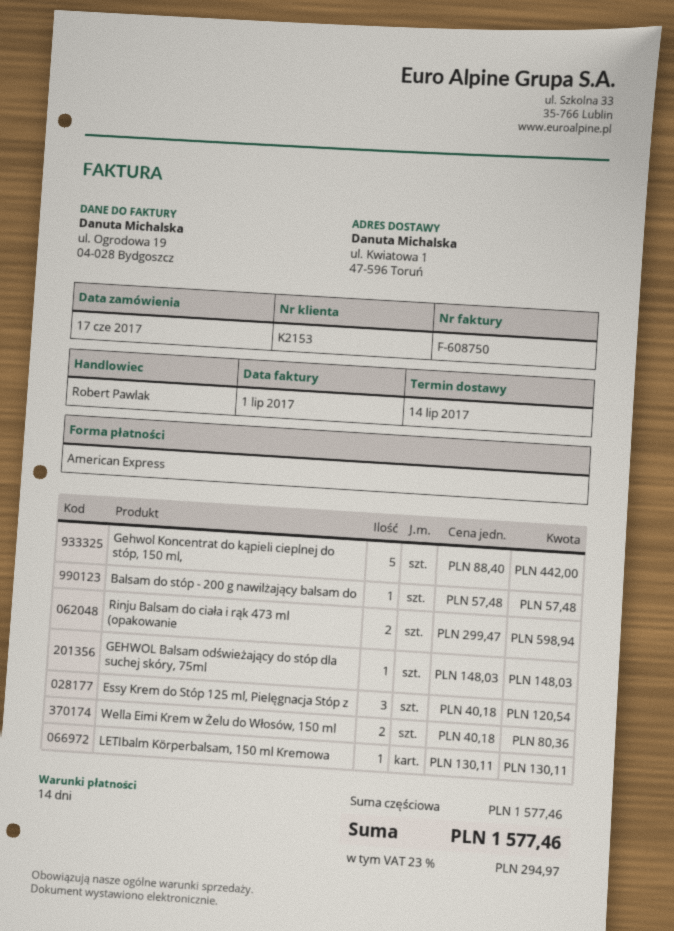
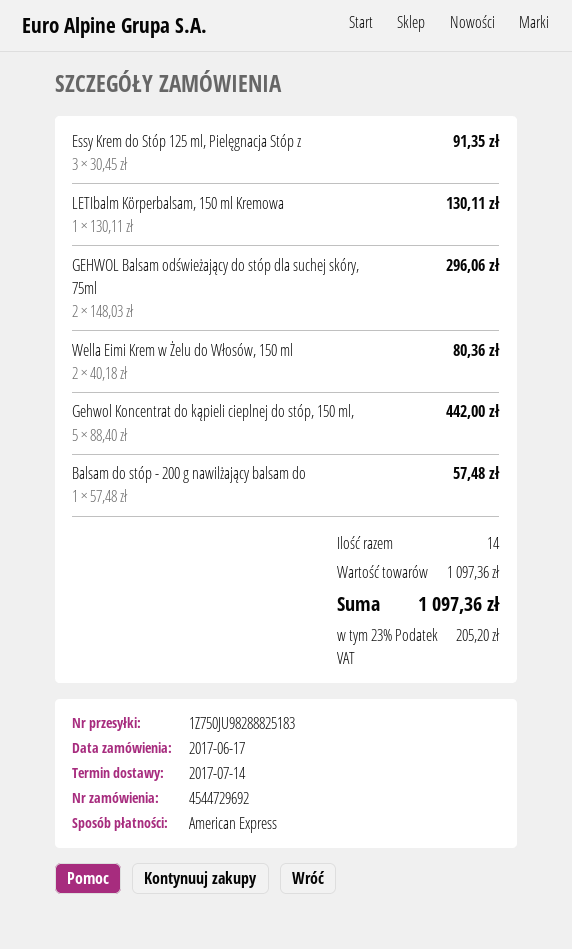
Rinju Balsam do ciała i rąk 473 ml (opakowanie: 2 x 299.47 = 598.94 -> none
GEHWOL Balsam odświeżający do stóp dla suchej skóry, 75ml: 1 x 148.03 = 148.03 -> 2 x 148.03 = 296.06
Essy Krem do Stóp 125 ml, Pielęgnacja Stóp z: 3 x 40.18 = 120.54 -> 3 x 30.45 = 91.35
subtotal: 1577.46 -> 1097.36
tax: 23% = 294.97 -> 23% = 205.20
total: 1577.46 -> 1097.36

